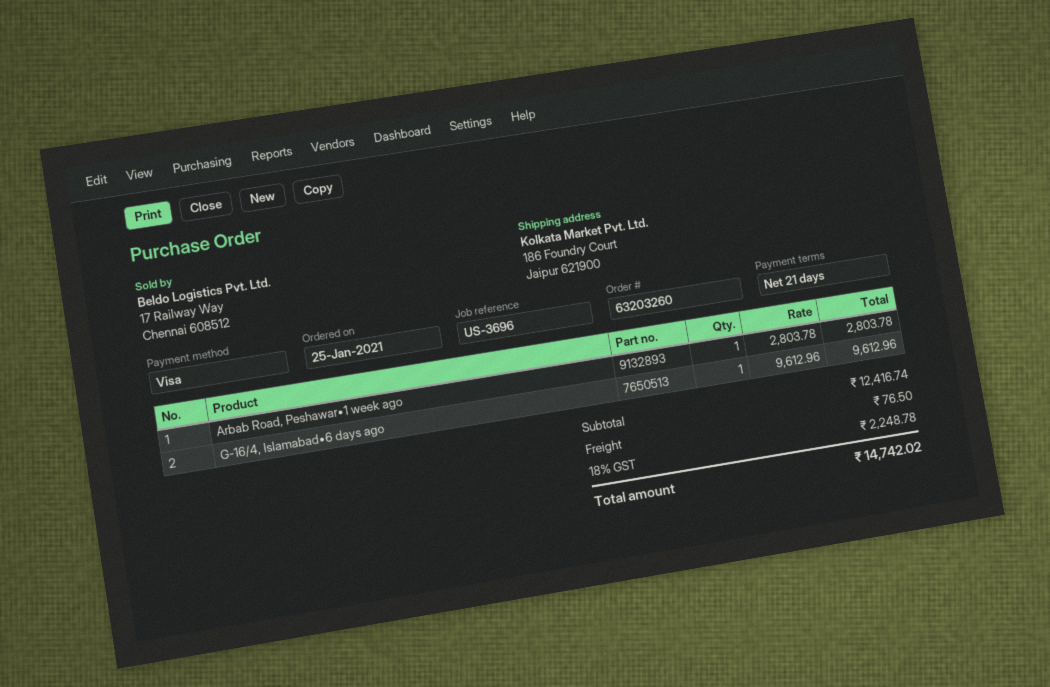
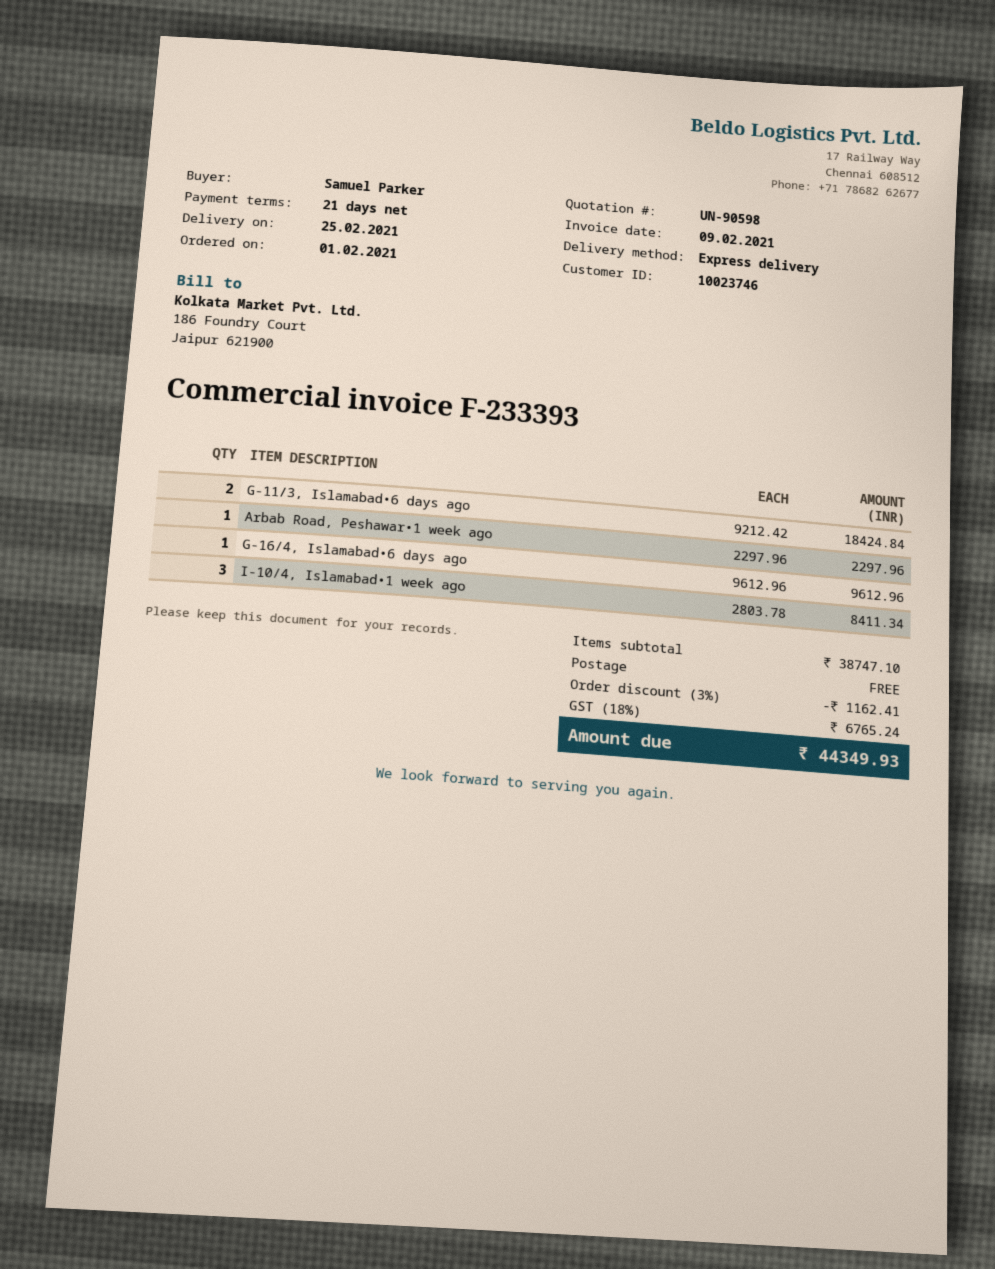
order date: 2021-01-25 -> 2021-02-01
Arbab Road, Peshawar•1 week ago: 1 x 2803.78 = 2803.78 -> 1 x 2297.96 = 2297.96
G-11/3, Islamabad•6 days ago: none -> 2 x 9212.42 = 18424.84
I-10/4, Islamabad•1 week ago: none -> 3 x 2803.78 = 8411.34
subtotal: 12416.74 -> 38747.10
discount: none -> 3% = 1162.41
shipping: 76.50 -> 0.00
tax: 18% = 2248.78 -> 18% = 6765.24
total: 14742.02 -> 44349.93

